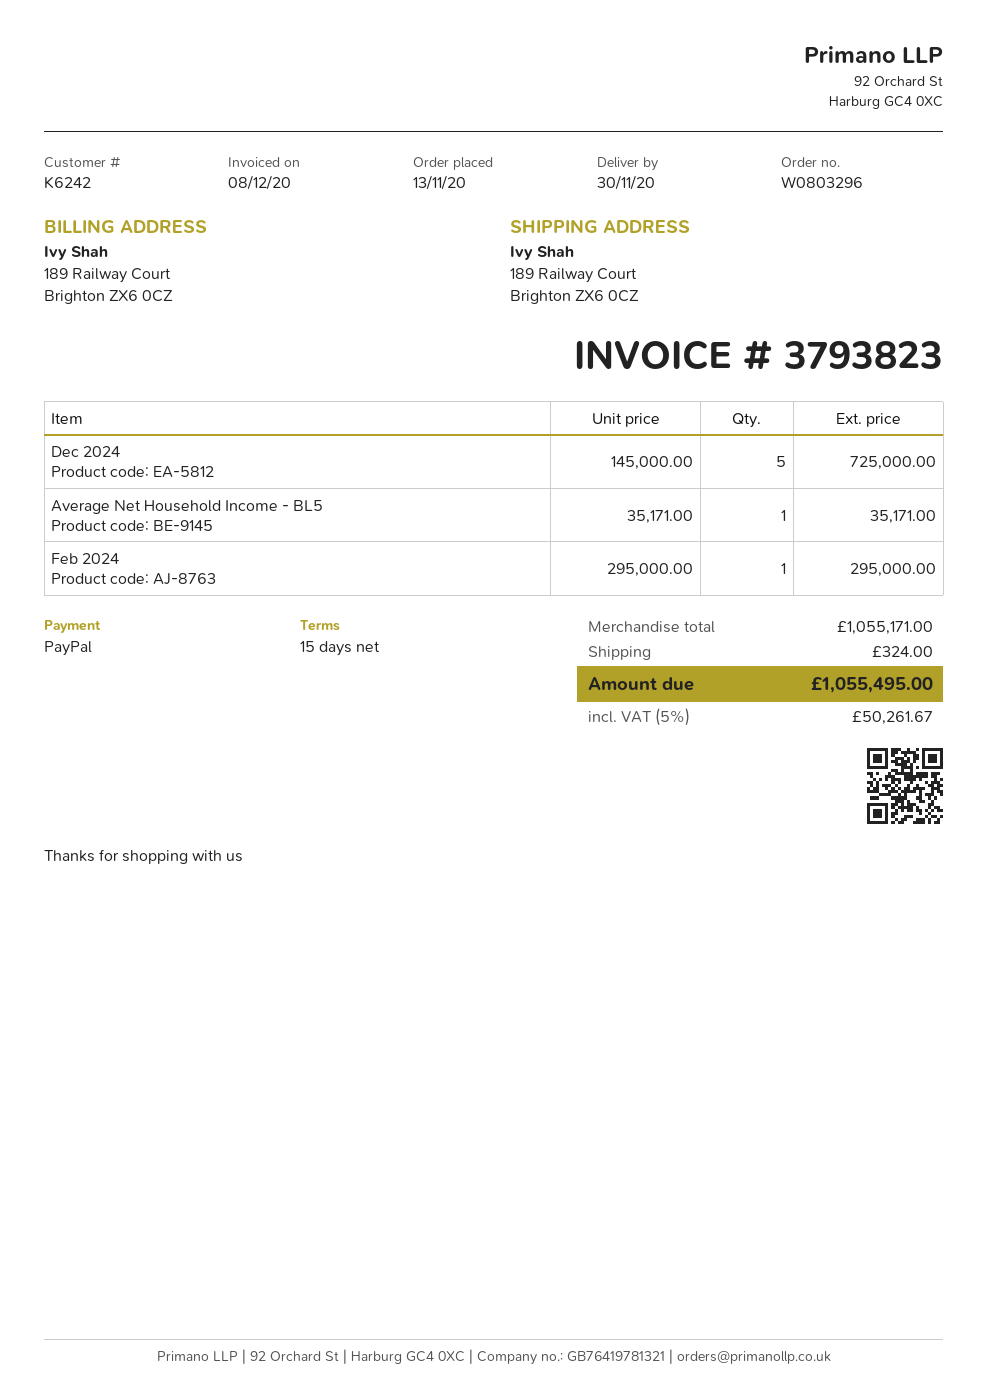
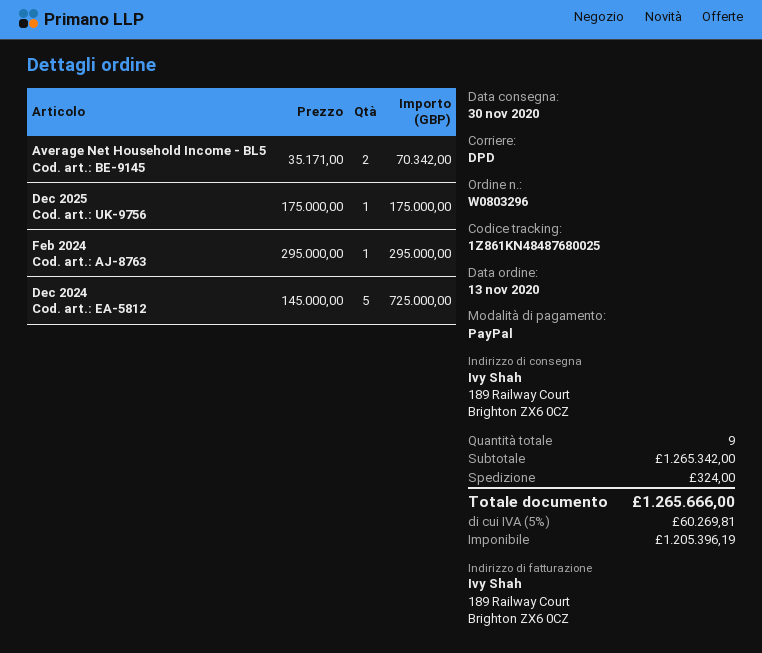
Average Net Household Income - BL5: 1 x 35171.00 = 35171.00 -> 2 x 35171.00 = 70342.00
Dec 2025: none -> 1 x 175000.00 = 175000.00
subtotal: 1055171.00 -> 1265342.00
tax: 5% = 50261.67 -> 5% = 60269.81
total: 1055495.00 -> 1265666.00

